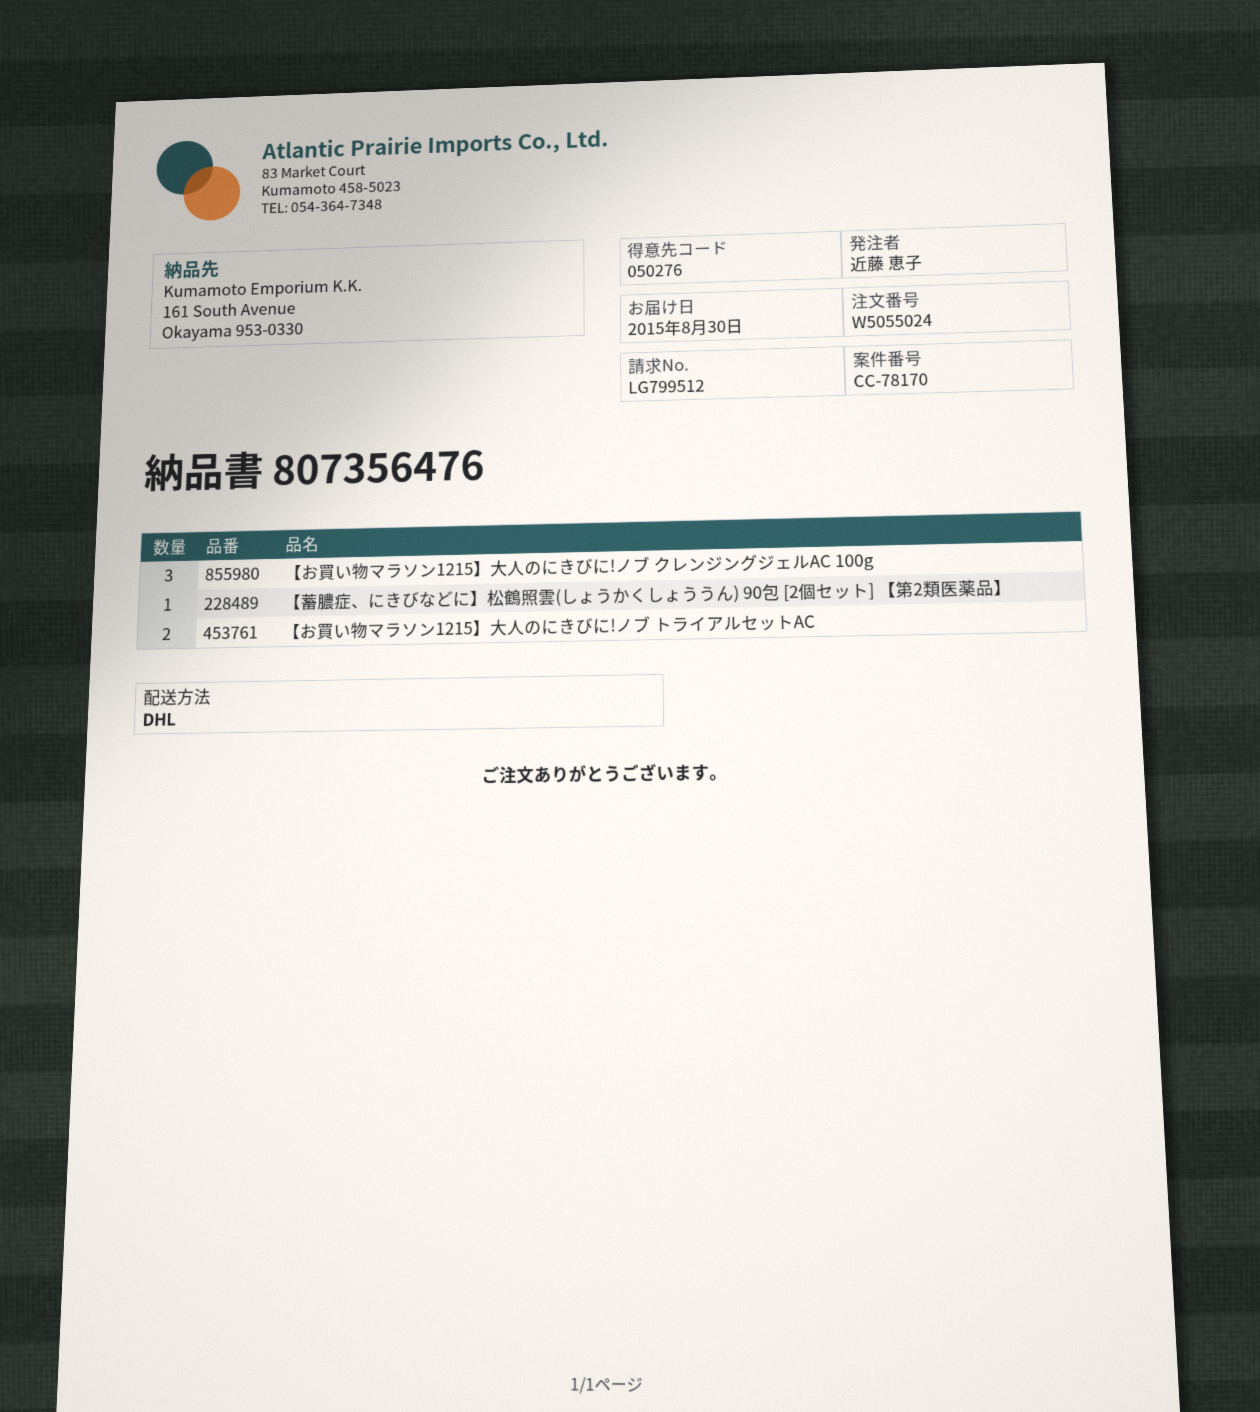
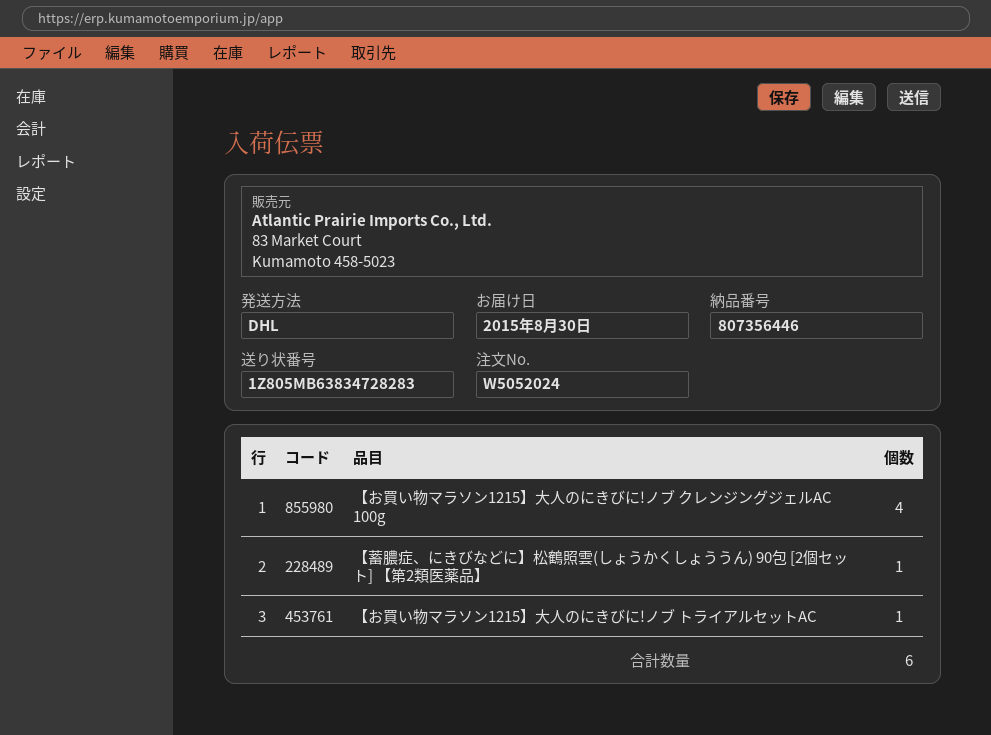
order number: W5055024 -> W5052024
delivery note number: 807356476 -> 807356446
【お買い物マラソン1215】大人のにきびに!ノブ クレンジングジェルAC 100g: 3 -> 4
【お買い物マラソン1215】大人のにきびに!ノブ トライアルセットAC: 2 -> 1

